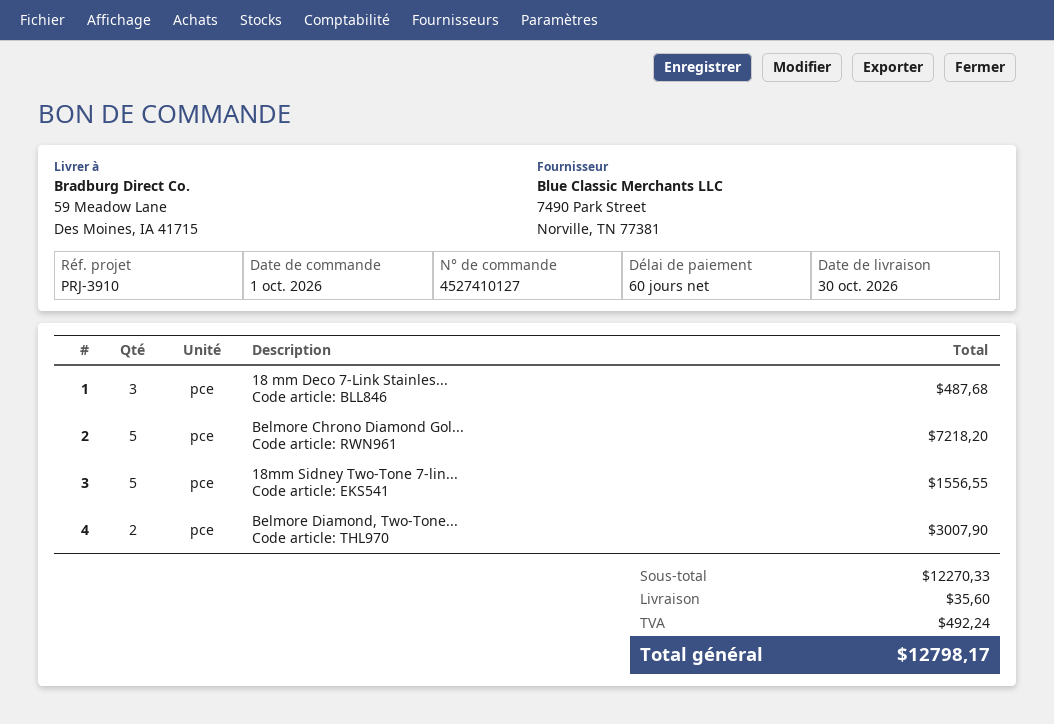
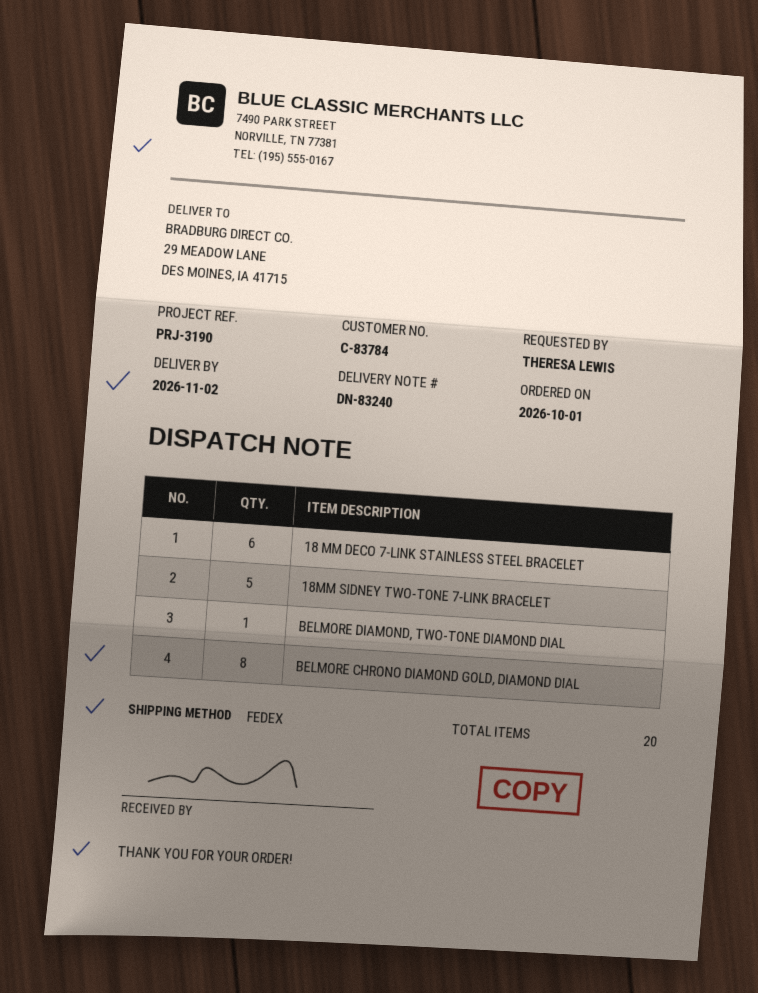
delivery date: 2026-10-30 -> 2026-11-02
reference: PRJ-3910 -> PRJ-3190
ship to: 59 Meadow Lane, Des Moines, IA 41715 -> 29 MEADOW LANE, DES MOINES, IA 41715
18 mm Deco 7-Link Stainles...: 3 -> 6
Belmore Chrono Diamond Gol...: 5 -> 8
Belmore Diamond, Two-Tone...: 2 -> 1

